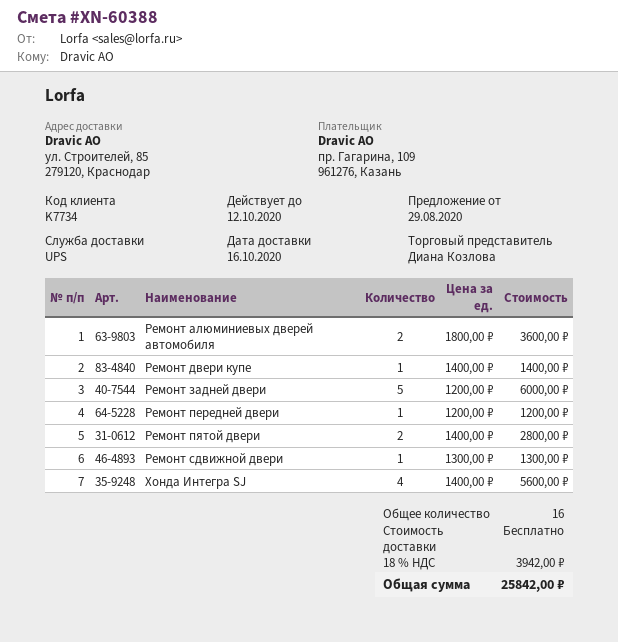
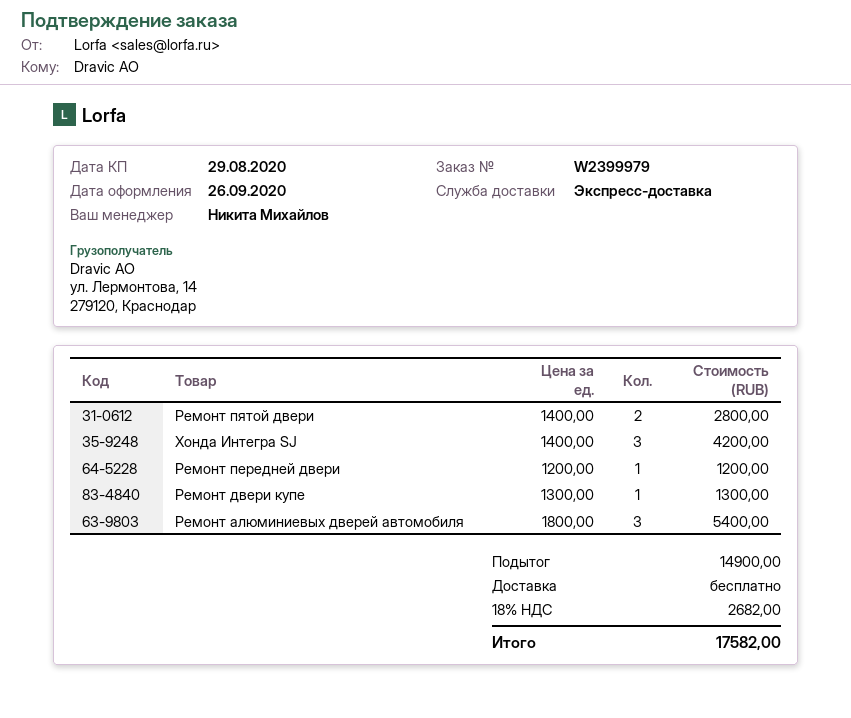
sales rep: Диана Козлова -> Никита Михайлов
shipping method: UPS -> express
ship to: ул. Строителей, 85, 279120, Краснодар -> ул. Лермонтова, 14, 279120, Краснодар
Ремонт алюминиевых дверей автомобиля: 2 x 1800.00 = 3600.00 -> 3 x 1800.00 = 5400.00
Ремонт двери купе: 1 x 1400.00 = 1400.00 -> 1 x 1300.00 = 1300.00
Ремонт задней двери: 5 x 1200.00 = 6000.00 -> none
Ремонт сдвижной двери: 1 x 1300.00 = 1300.00 -> none
Хонда Интегра SJ: 4 x 1400.00 = 5600.00 -> 3 x 1400.00 = 4200.00
tax: 18% = 3942.00 -> 18% = 2682.00
total: 25842.00 -> 17582.00

